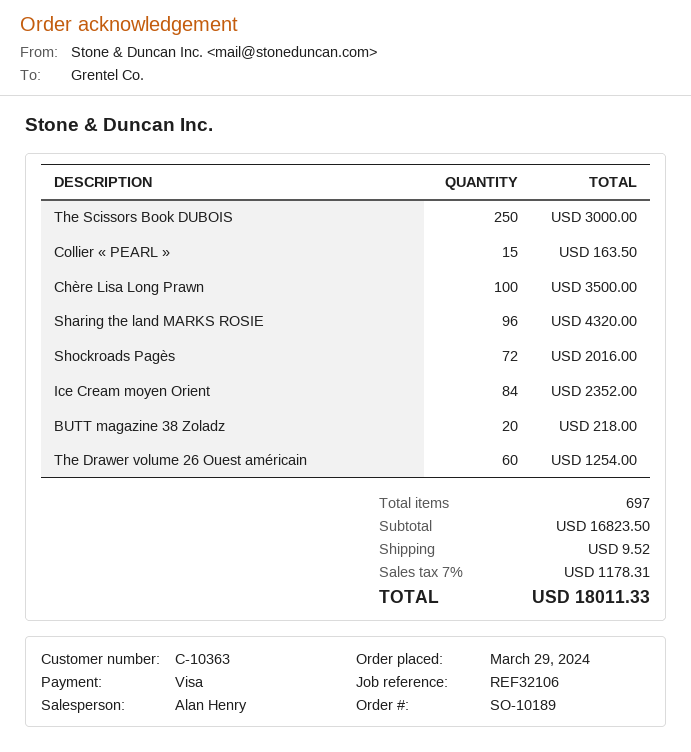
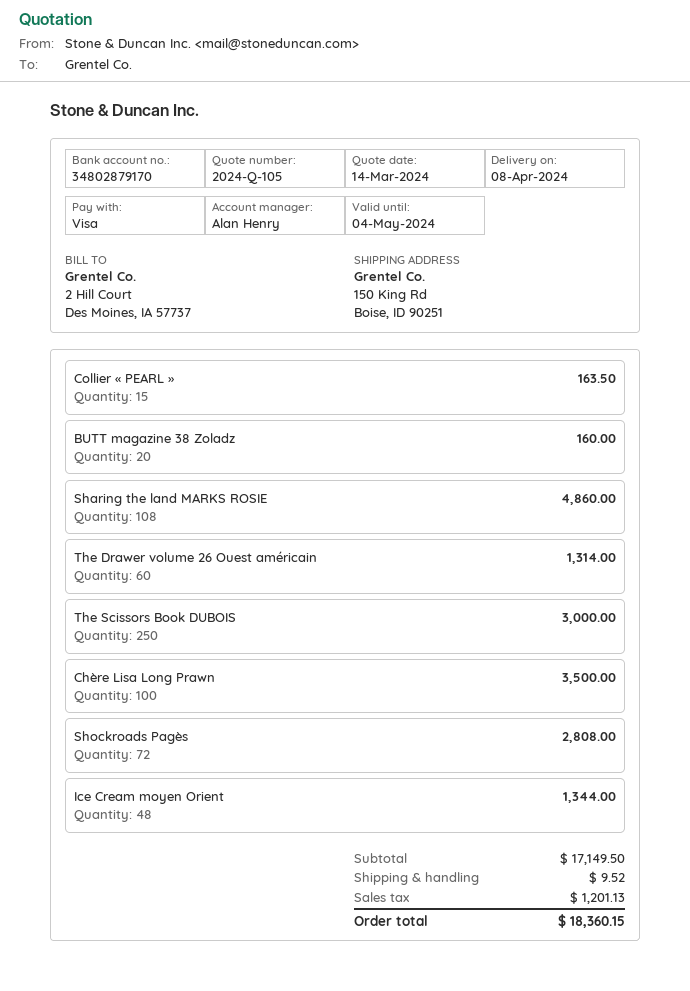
Sharing the land MARKS ROSIE: 96 for 4320.00 -> 108 for 4860.00
Shockroads Pagès: 72 for 2016.00 -> 72 for 2808.00
Ice Cream moyen Orient: 84 for 2352.00 -> 48 for 1344.00
BUTT magazine 38 Zoladz: 20 for 218.00 -> 20 for 160.00
The Drawer volume 26 Ouest américain: 60 for 1254.00 -> 60 for 1314.00
subtotal: 16823.50 -> 17149.50
tax: 1178.31 -> 1201.13
total: 18011.33 -> 18360.15

